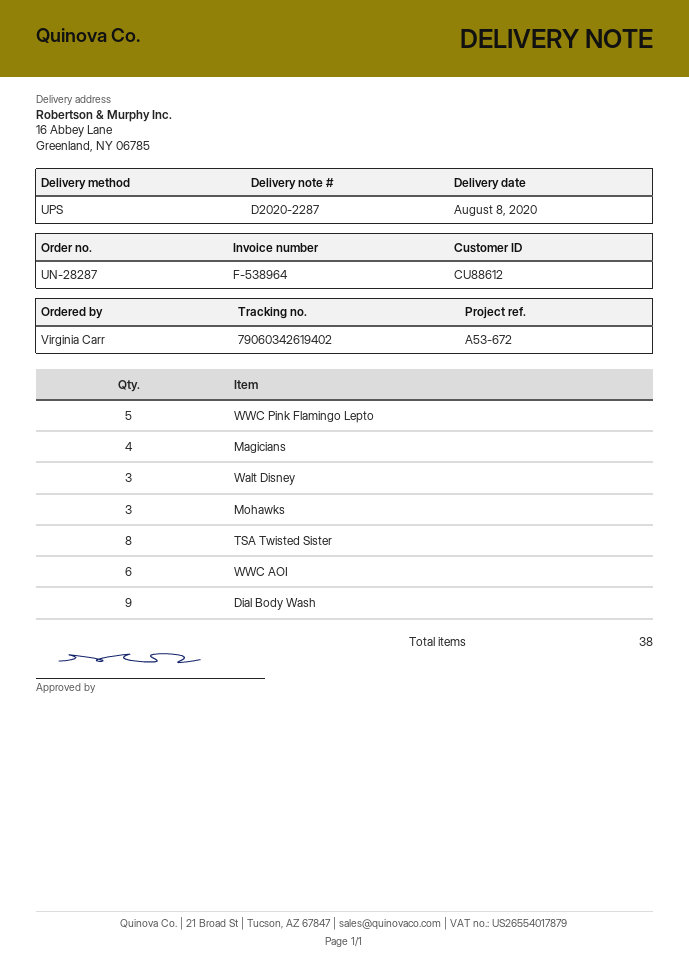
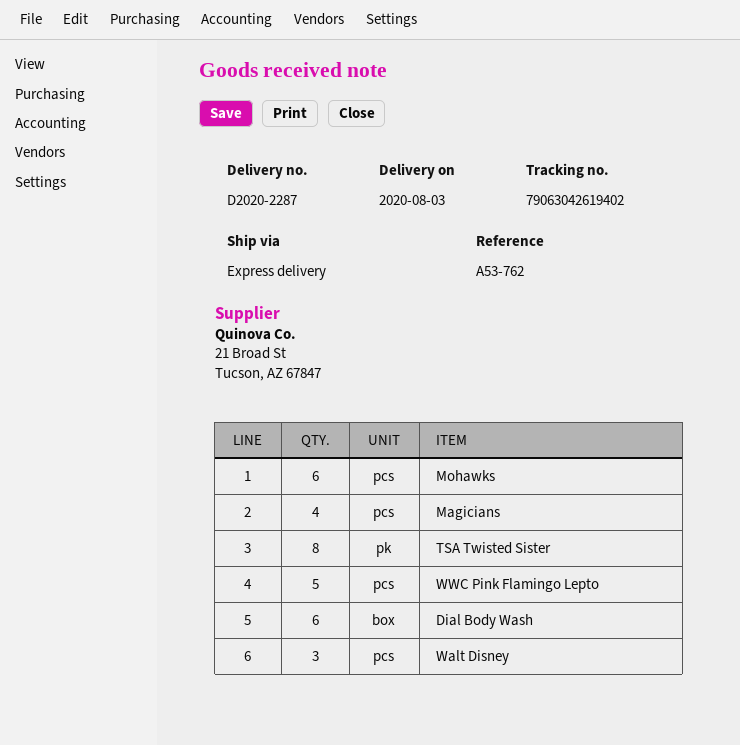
delivery date: 2020-08-08 -> 2020-08-03
reference: A53-672 -> A53-762
shipping method: UPS -> express
tracking number: 79060342619402 -> 79063042619402
Mohawks: 3 -> 6
WWC AOI: 6 -> none
Dial Body Wash: 9 -> 6

